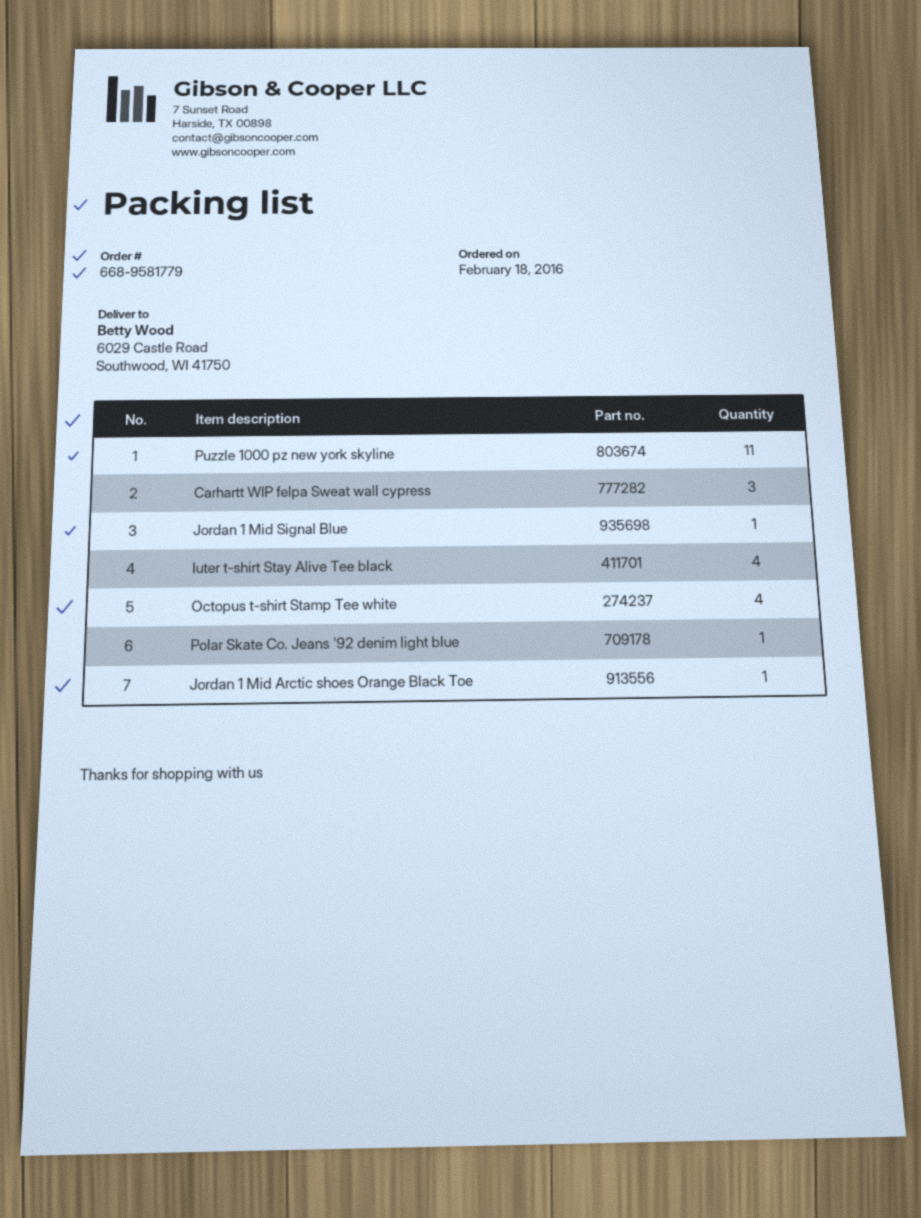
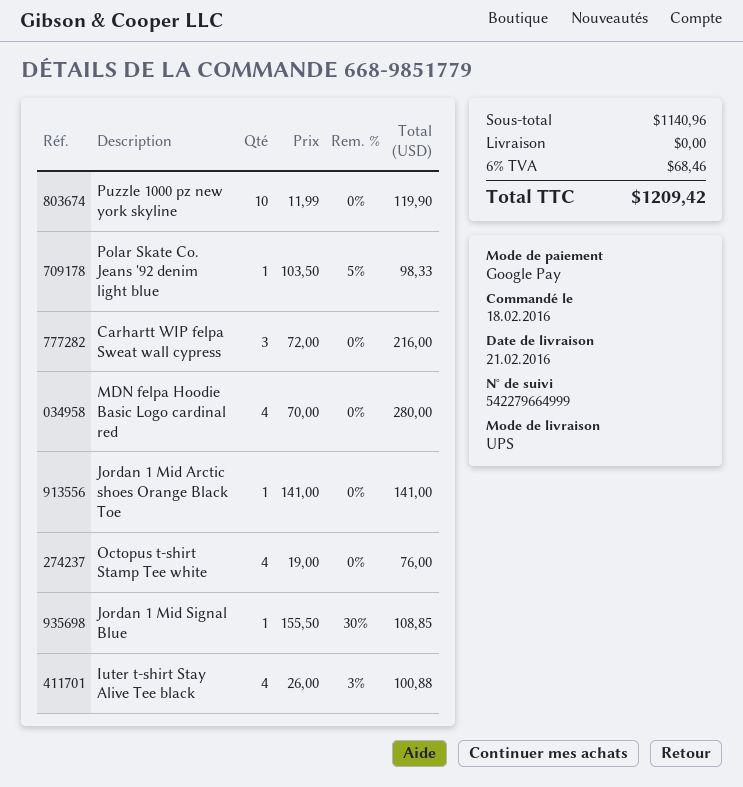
order number: 668-9581779 -> 668-9851779
Puzzle 1000 pz new york skyline: 11 -> 10
MDN felpa Hoodie Basic Logo cardinal red: none -> 4

